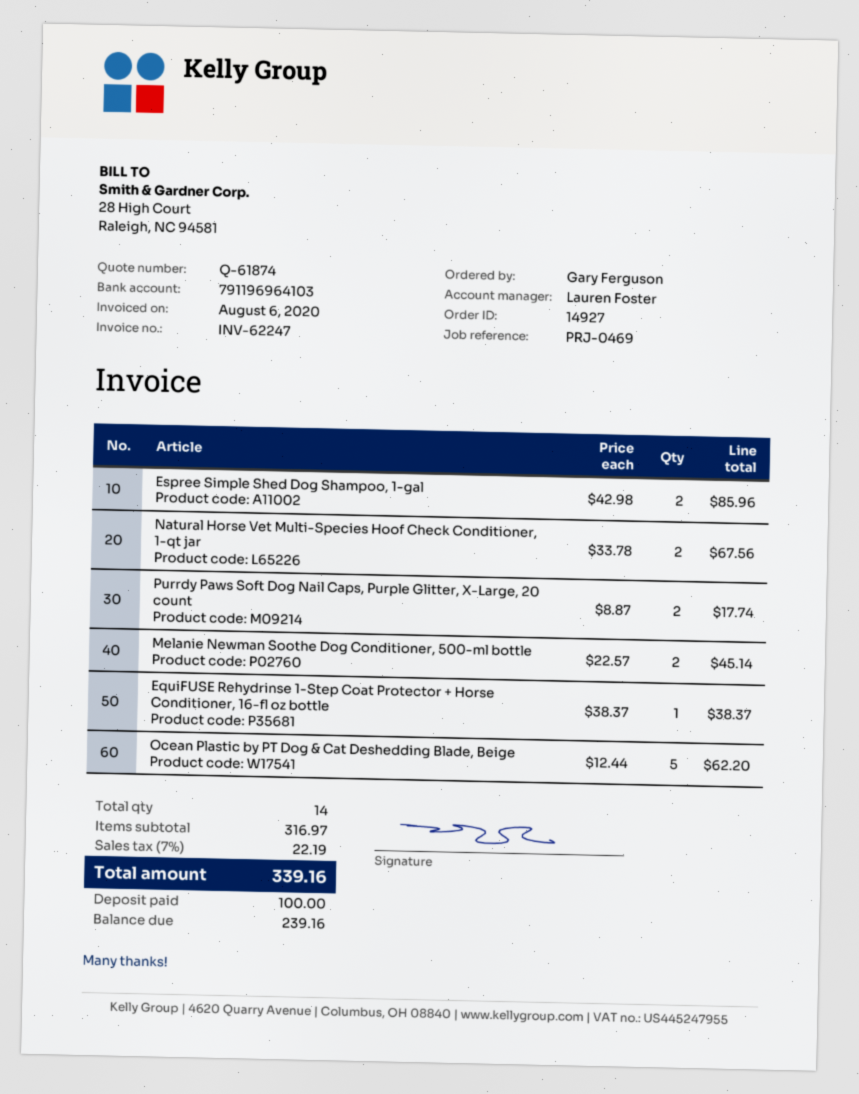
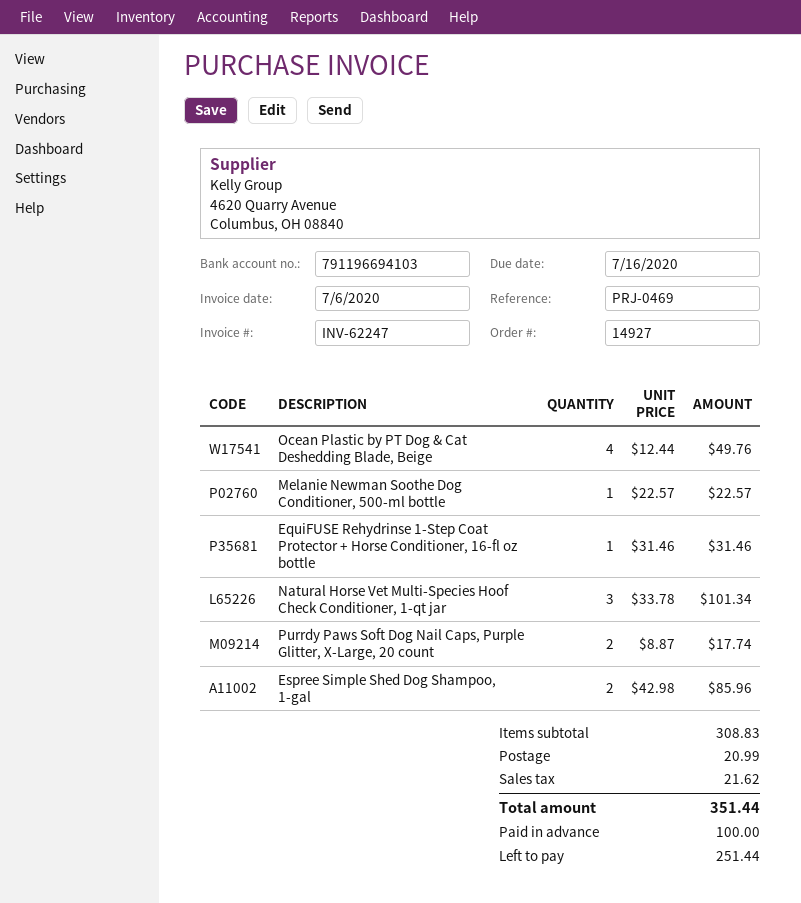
invoice date: 2020-08-06 -> 2020-07-06
bank account: 791196964103 -> 791196694103
Natural Horse Vet Multi-Species Hoof Check Conditioner, 1-qt jar: 2 x 33.78 = 67.56 -> 3 x 33.78 = 101.34
Melanie Newman Soothe Dog Conditioner, 500-ml bottle: 2 x 22.57 = 45.14 -> 1 x 22.57 = 22.57
EquiFUSE Rehydrinse 1-Step Coat Protector + Horse Conditioner, 16-fl oz bottle: 1 x 38.37 = 38.37 -> 1 x 31.46 = 31.46
Ocean Plastic by PT Dog & Cat Deshedding Blade, Beige: 5 x 12.44 = 62.20 -> 4 x 12.44 = 49.76
subtotal: 316.97 -> 308.83
shipping: none -> 20.99
tax: 22.19 -> 21.62
total: 339.16 -> 351.44
balance: 239.16 -> 251.44

